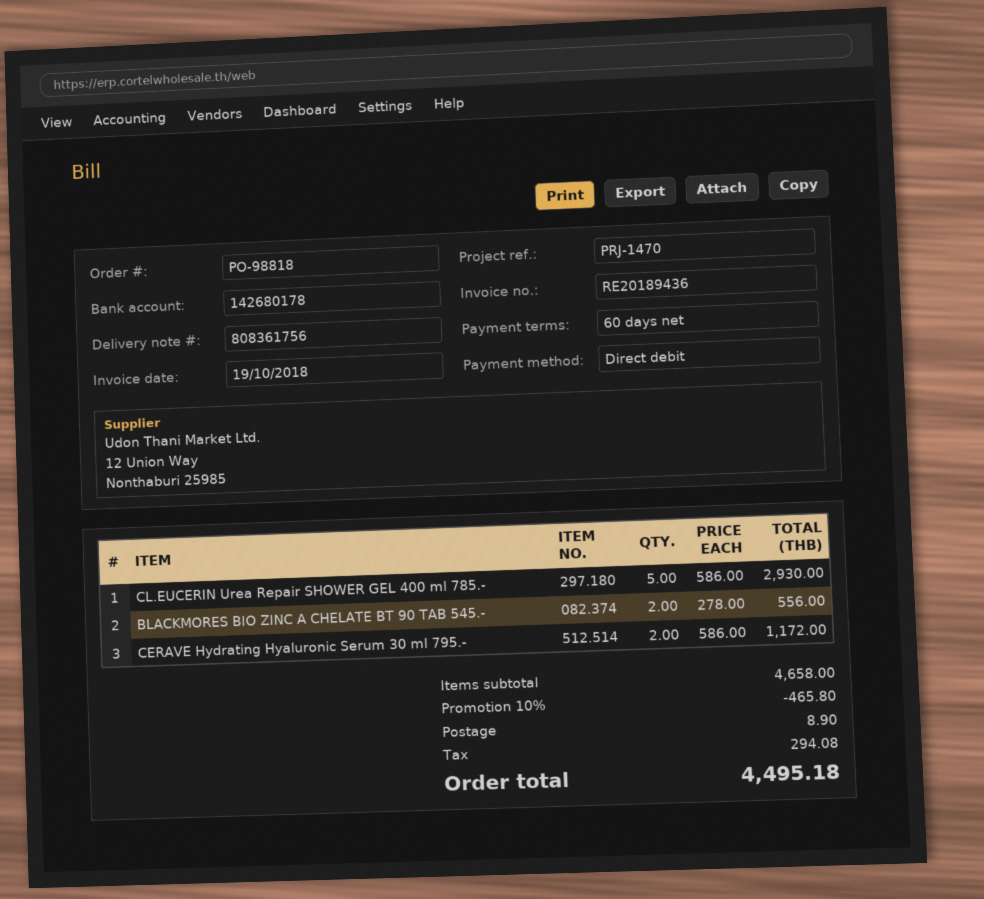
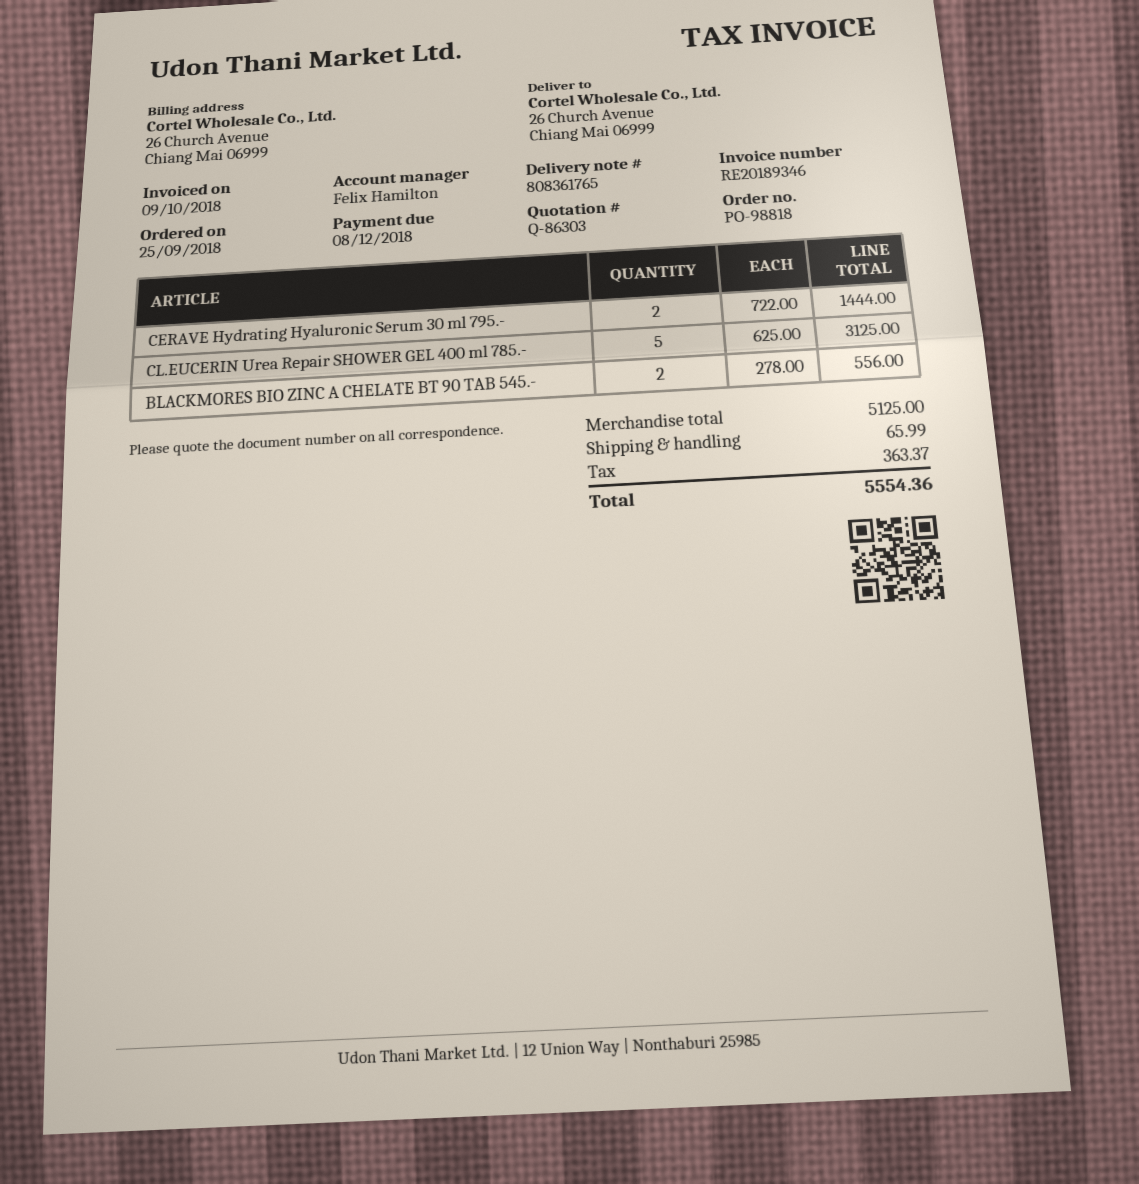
delivery note number: 808361756 -> 808361765
invoice number: RE20189436 -> RE20189346
invoice date: 2018-10-19 -> 2018-10-09
CL.EUCERIN Urea Repair SHOWER GEL 400 ml 785.-: 5 x 586.00 = 2930.00 -> 5 x 625.00 = 3125.00
CERAVE Hydrating Hyaluronic Serum 30 ml 795.-: 2 x 586.00 = 1172.00 -> 2 x 722.00 = 1444.00
subtotal: 4658.00 -> 5125.00
discount: 10% = 465.80 -> none
shipping: 8.90 -> 65.99
tax: 294.08 -> 363.37
total: 4495.18 -> 5554.36

